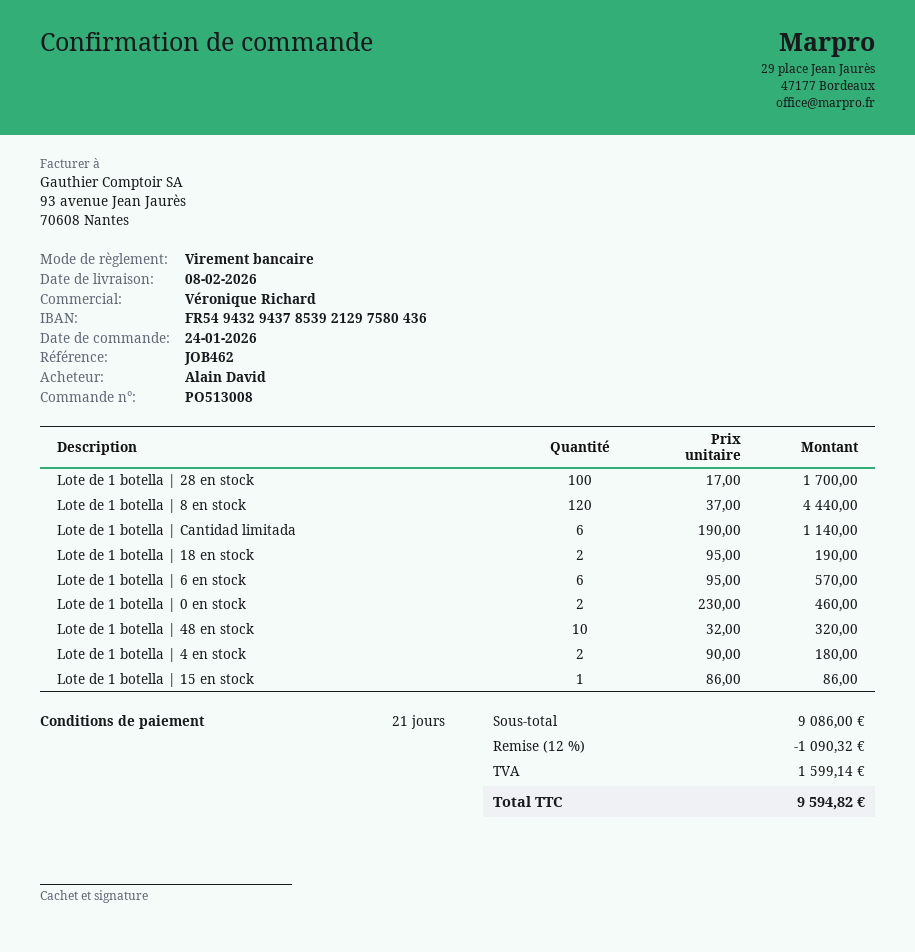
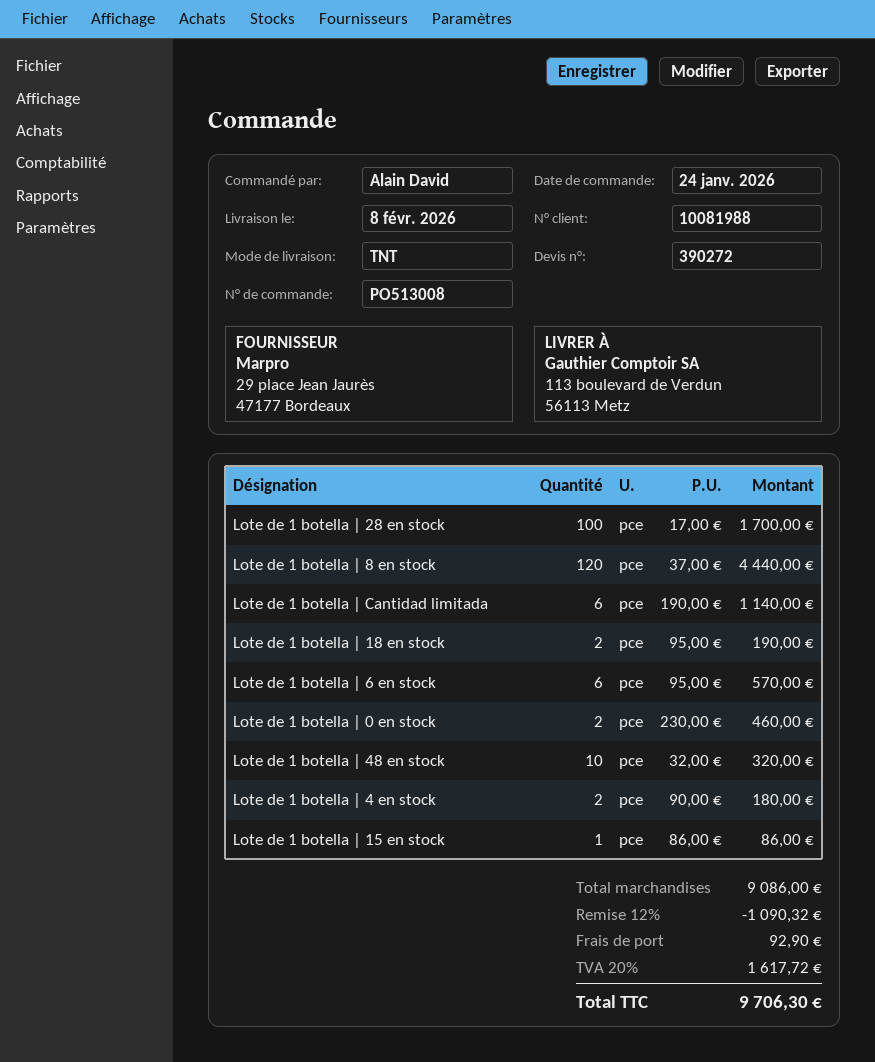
shipping: none -> 92.90
tax: 1599.14 -> 1617.72
total: 9594.82 -> 9706.30

